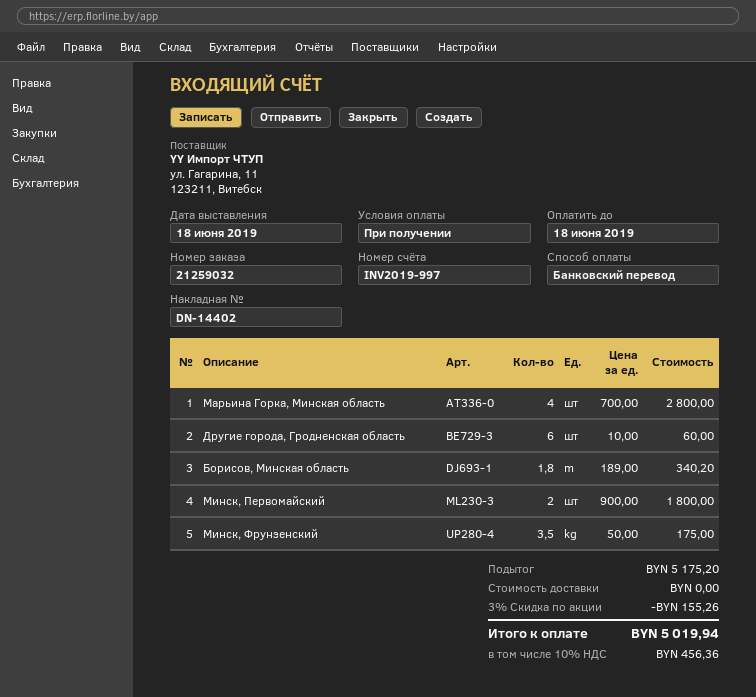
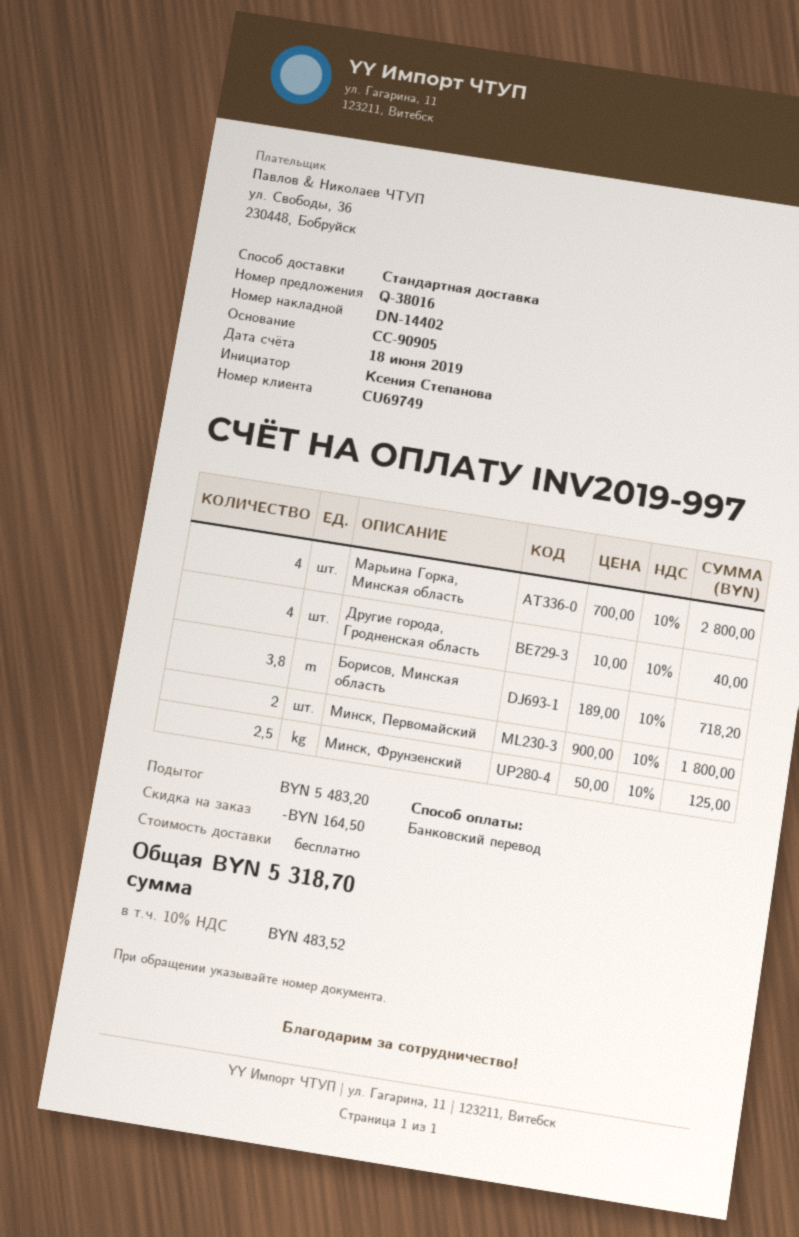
Другие города, Гродненская область: 6 x 10.00 = 60.00 -> 4 x 10.00 = 40.00
Борисов, Минская область: 1.8 x 189.00 = 340.20 -> 3.8 x 189.00 = 718.20
Минск, Фрунзенский: 3.5 x 50.00 = 175.00 -> 2.5 x 50.00 = 125.00
subtotal: 5175.20 -> 5483.20
discount: 155.26 -> 164.50
tax: 10% = 456.36 -> 10% = 483.52
total: 5019.94 -> 5318.70

